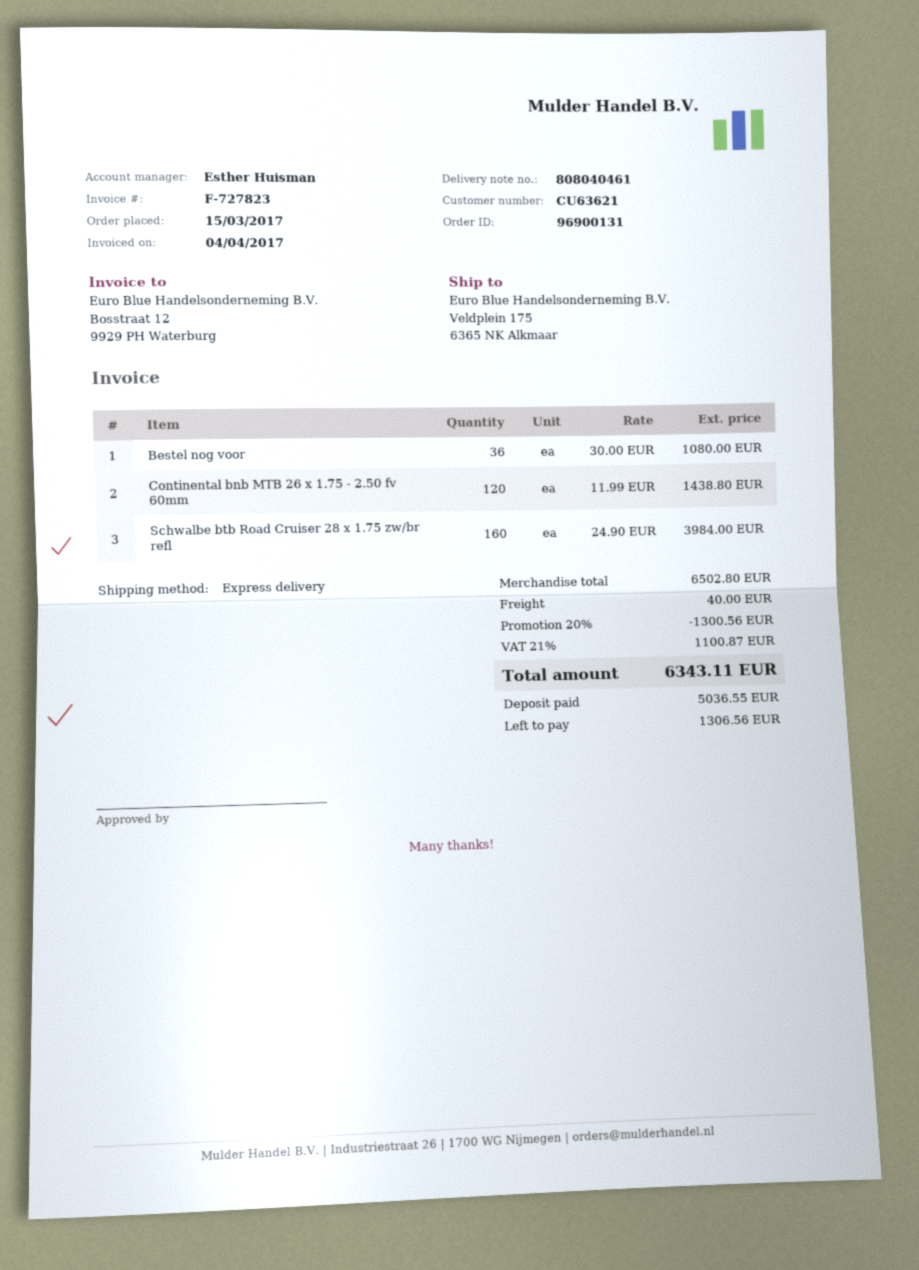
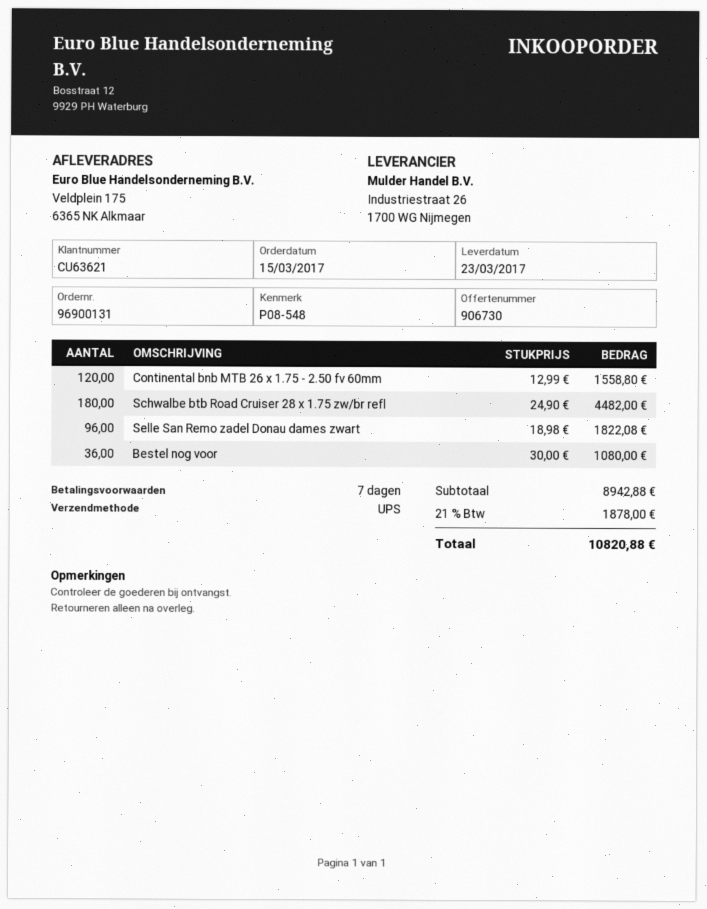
shipping method: express -> UPS
Continental bnb MTB 26 x 1.75 - 2.50 fv 60mm: 120 x 11.99 = 1438.80 -> 120 x 12.99 = 1558.80
Schwalbe btb Road Cruiser 28 x 1.75 zw/br refl: 160 x 24.90 = 3984.00 -> 180 x 24.90 = 4482.00
Selle San Remo zadel Donau dames zwart: none -> 96 x 18.98 = 1822.08
subtotal: 6502.80 -> 8942.88
discount: 20% = 1300.56 -> none
shipping: 40.00 -> none
tax: 21% = 1100.87 -> 21% = 1878.00
total: 6343.11 -> 10820.88

